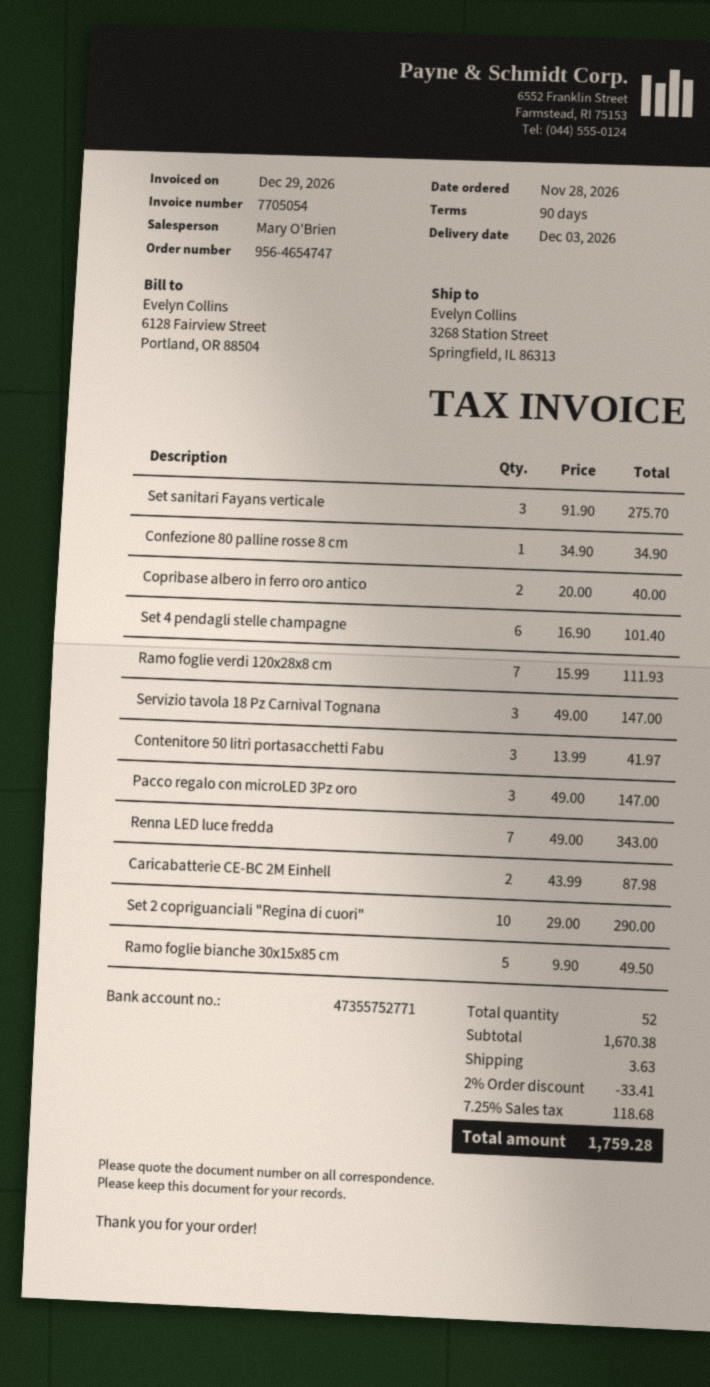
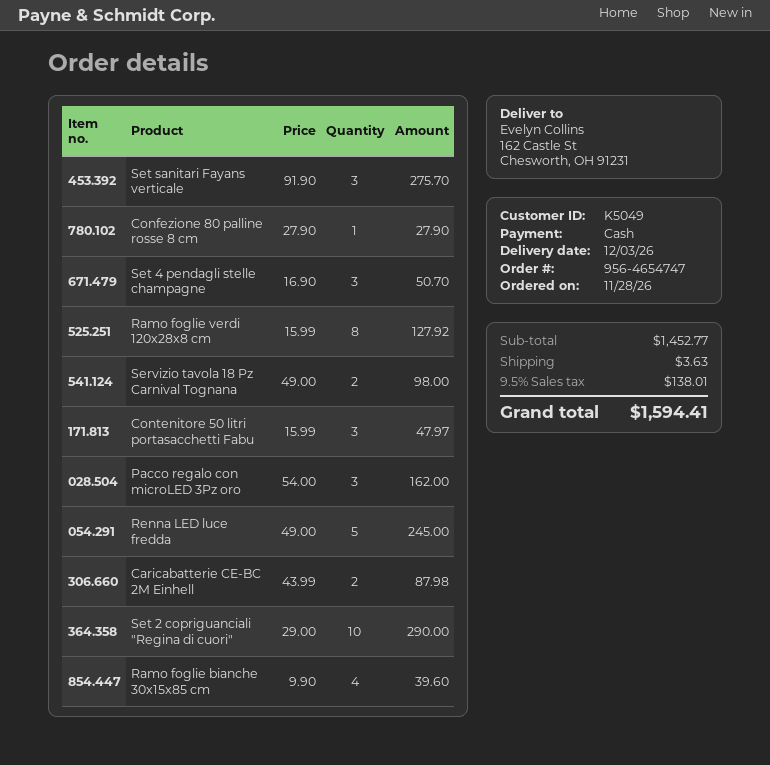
ship to: 3268 Station Street, Springfield, IL 86313 -> 162 Castle St, Chesworth, OH 91231
Confezione 80 palline rosse 8 cm: 1 x 34.90 = 34.90 -> 1 x 27.90 = 27.90
Copribase albero in ferro oro antico: 2 x 20.00 = 40.00 -> none
Set 4 pendagli stelle champagne: 6 x 16.90 = 101.40 -> 3 x 16.90 = 50.70
Ramo foglie verdi 120x28x8 cm: 7 x 15.99 = 111.93 -> 8 x 15.99 = 127.92
Servizio tavola 18 Pz Carnival Tognana: 3 x 49.00 = 147.00 -> 2 x 49.00 = 98.00
Contenitore 50 litri portasacchetti Fabu: 3 x 13.99 = 41.97 -> 3 x 15.99 = 47.97
Pacco regalo con microLED 3Pz oro: 3 x 49.00 = 147.00 -> 3 x 54.00 = 162.00
Renna LED luce fredda: 7 x 49.00 = 343.00 -> 5 x 49.00 = 245.00
Ramo foglie bianche 30x15x85 cm: 5 x 9.90 = 49.50 -> 4 x 9.90 = 39.60
subtotal: 1670.38 -> 1452.77
discount: 2% = 33.41 -> none
tax: 7.25% = 118.68 -> 9.5% = 138.01
total: 1759.28 -> 1594.41

